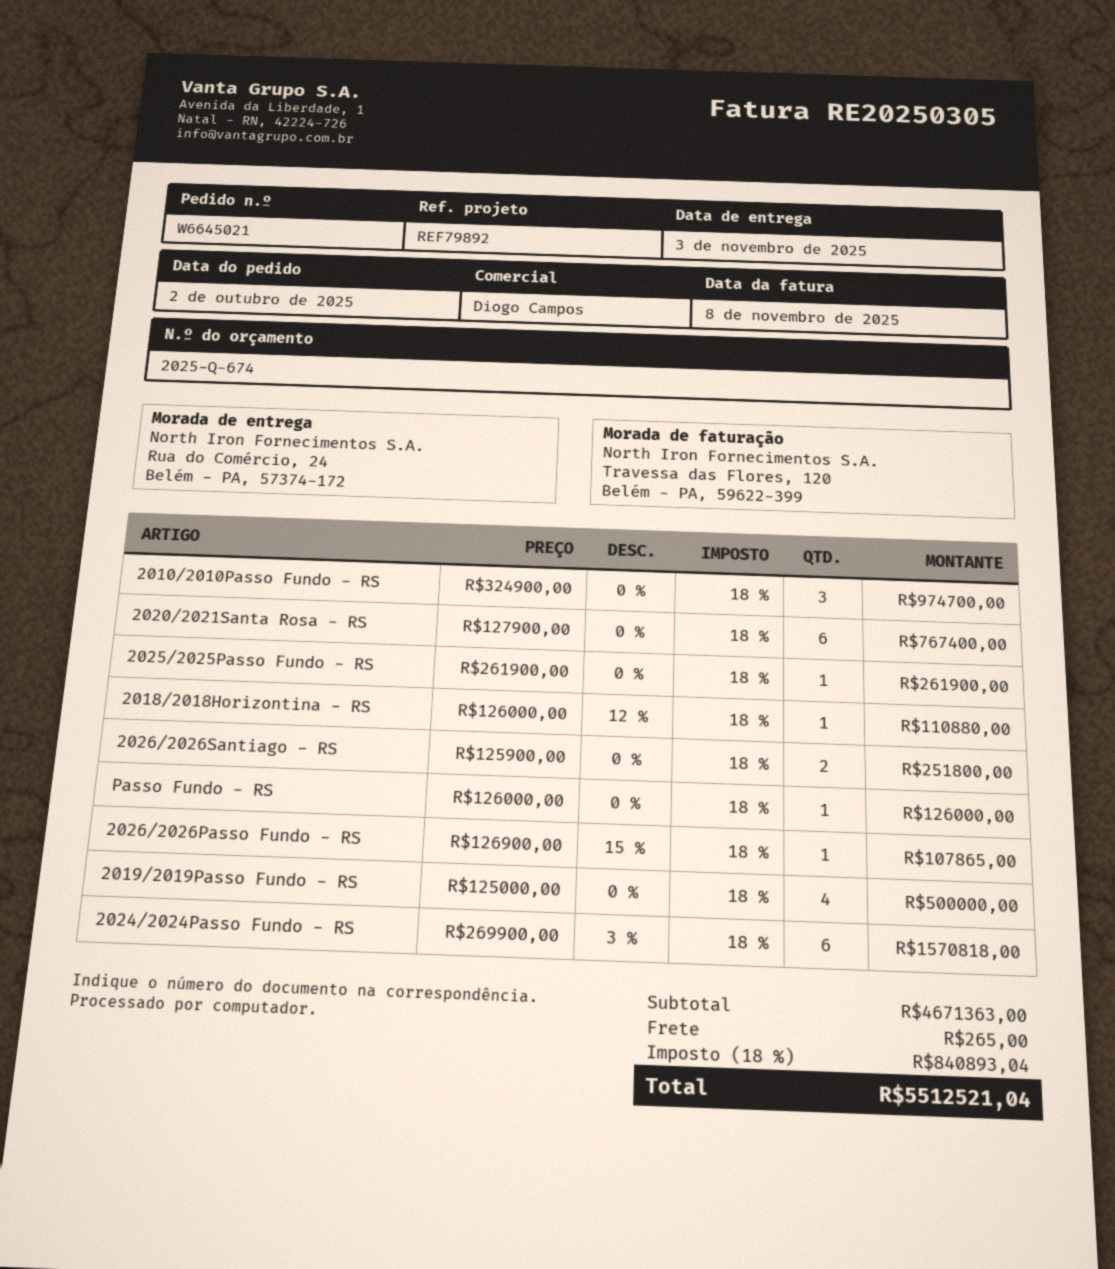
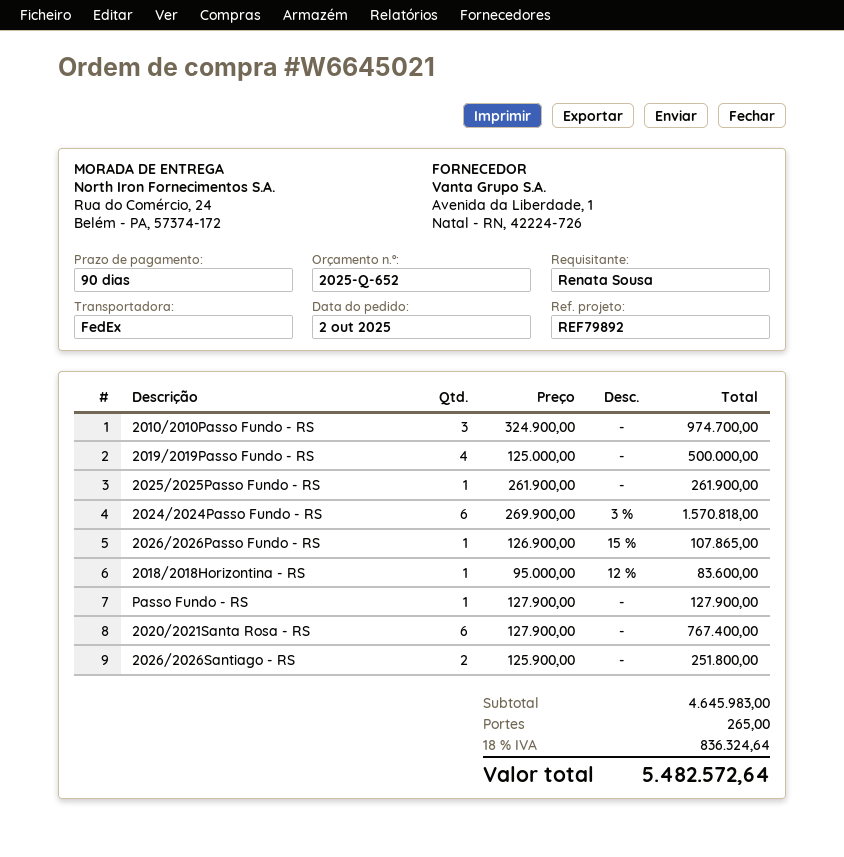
quote number: 2025-Q-674 -> 2025-Q-652
2018/2018Horizontina - RS: 1 x 126000.00 - 12% = 110880.00 -> 1 x 95000.00 - 12% = 83600.00
Passo Fundo - RS: 1 x 126000.00 = 126000.00 -> 1 x 127900.00 = 127900.00
subtotal: 4671363.00 -> 4645983.00
tax: 18% = 840893.04 -> 18% = 836324.64
total: 5512521.04 -> 5482572.64

